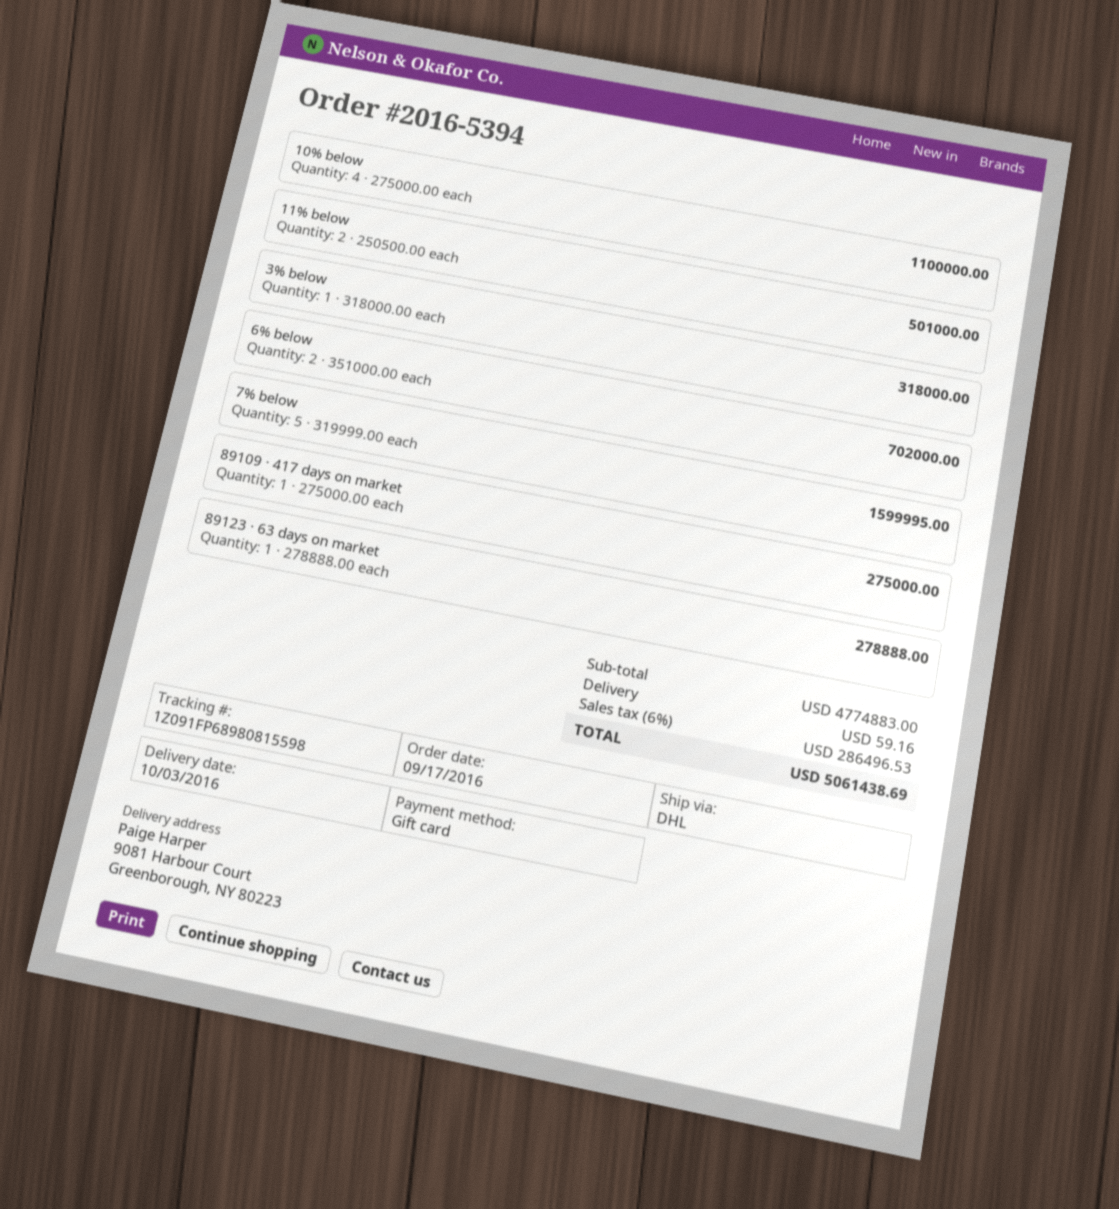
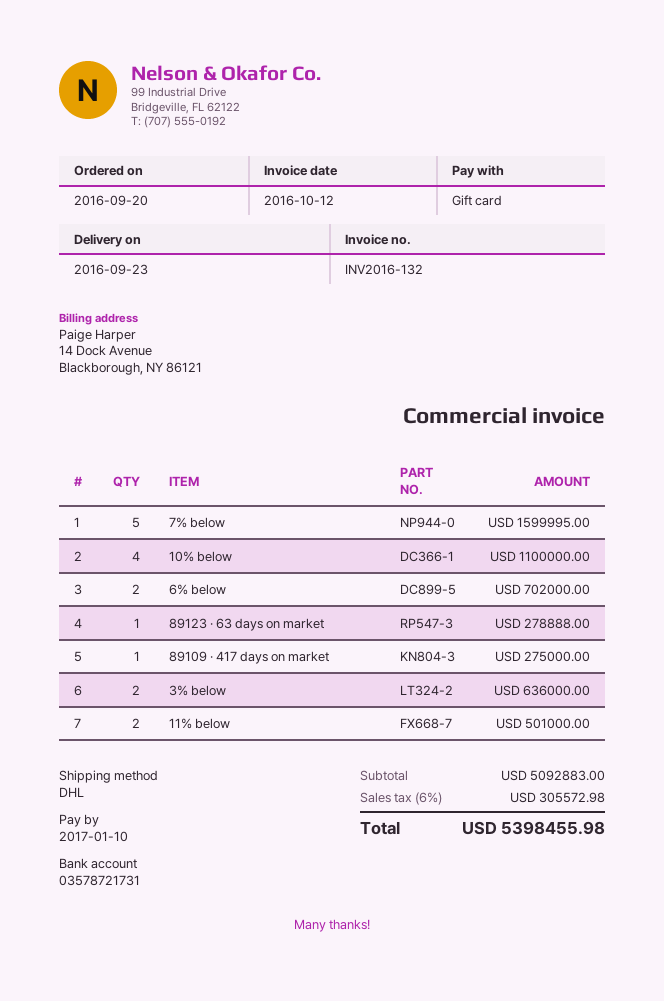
order date: 2016-09-17 -> 2016-09-20
delivery date: 2016-10-03 -> 2016-09-23
3% below: 1 for 318000.00 -> 2 for 636000.00
subtotal: 4774883.00 -> 5092883.00
shipping: 59.16 -> none
tax: 6% = 286496.53 -> 6% = 305572.98
total: 5061438.69 -> 5398455.98

